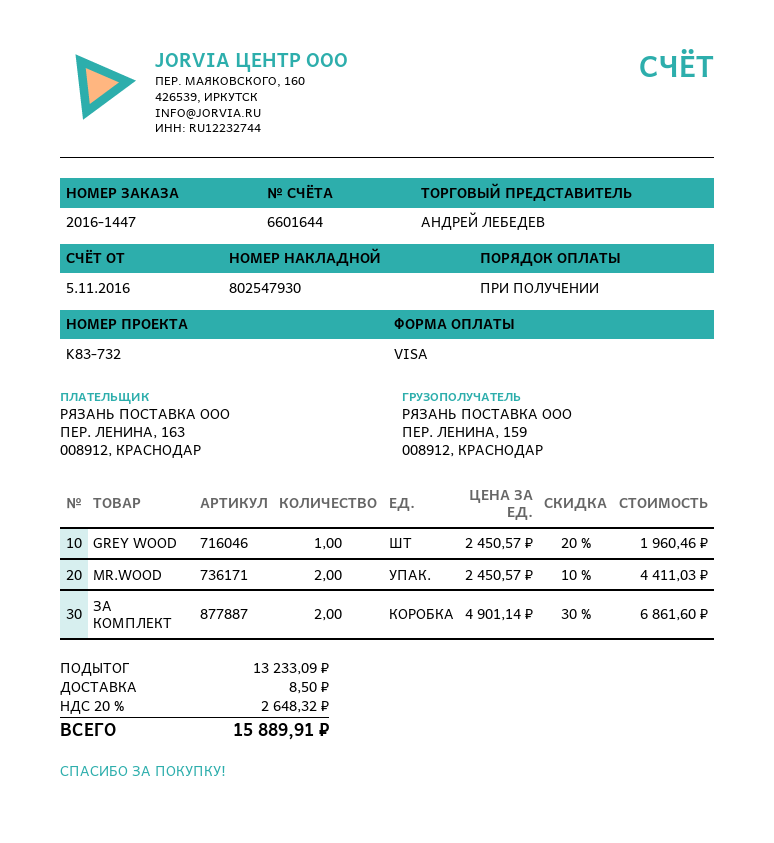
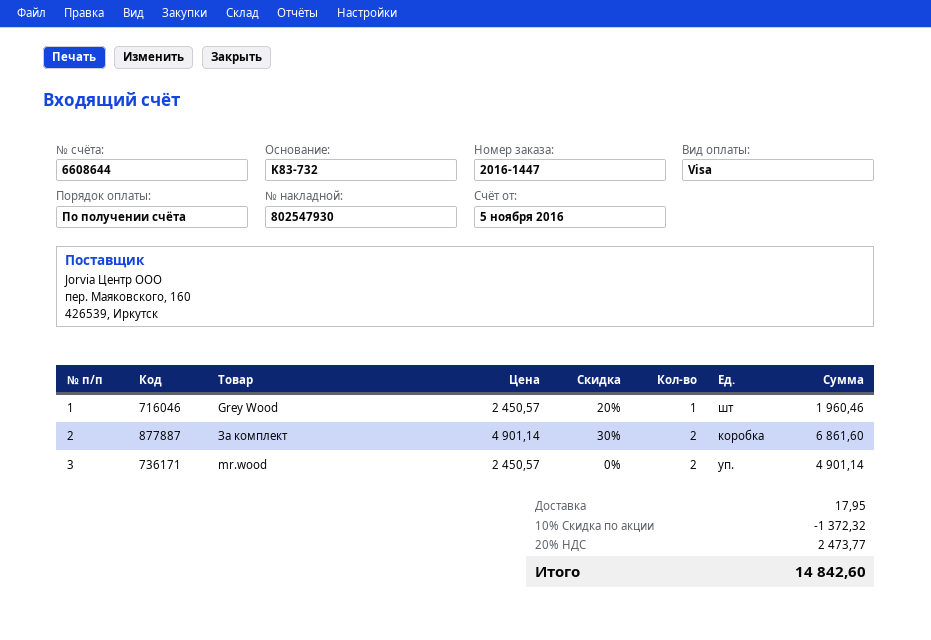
invoice number: 6601644 -> 6608644
MR.WOOD: 2 x 2450.57 - 10% = 4411.03 -> 2 x 2450.57 = 4901.14
discount: none -> 10% = 1372.32
shipping: 8.50 -> 17.95
tax: 20% = 2648.32 -> 20% = 2473.77
total: 15889.91 -> 14842.60

